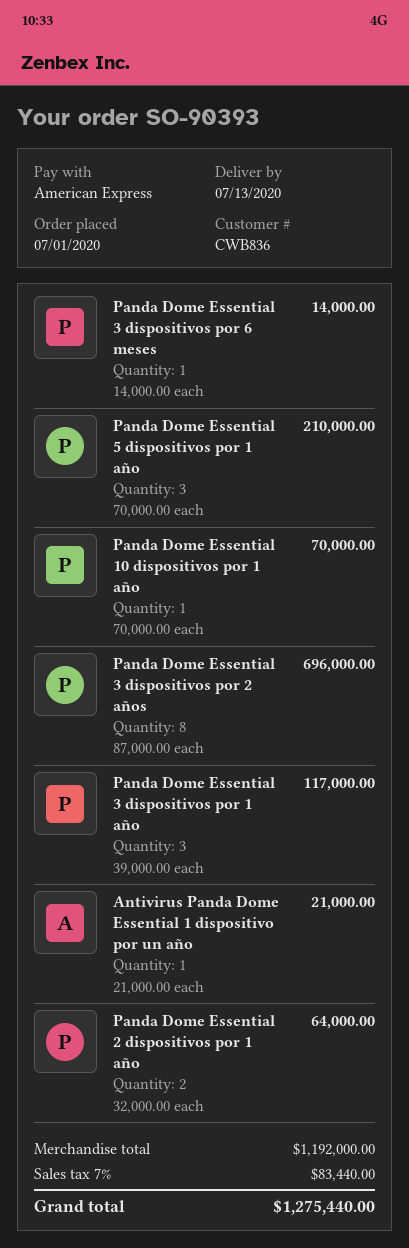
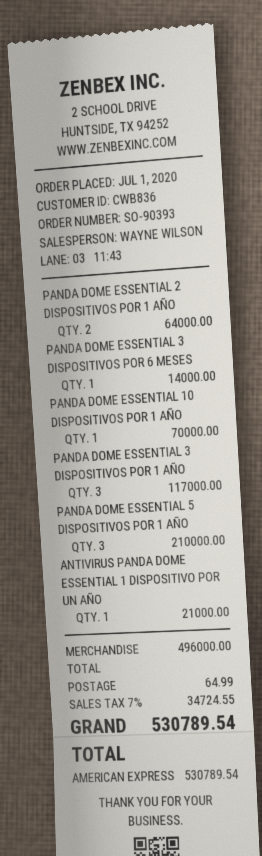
Panda Dome Essential 3 dispositivos por 2 años: 8 for 696000.00 -> none
subtotal: 1192000.00 -> 496000.00
shipping: none -> 64.99
tax: 7% = 83440.00 -> 7% = 34724.55
total: 1275440.00 -> 530789.54

